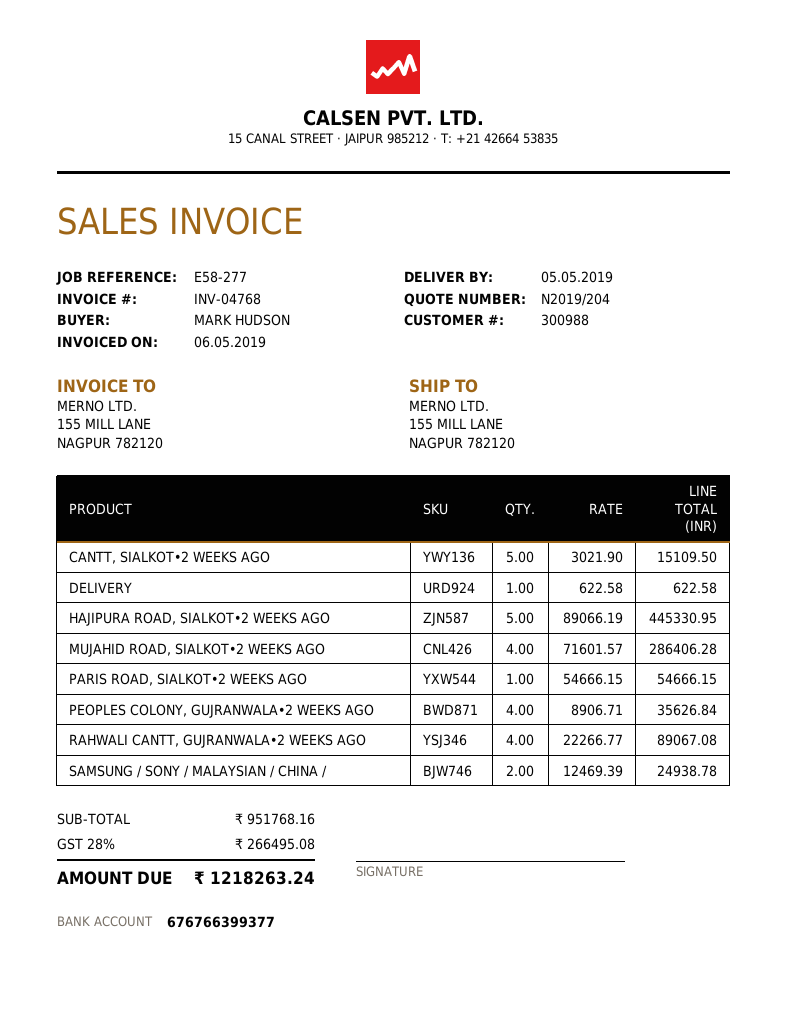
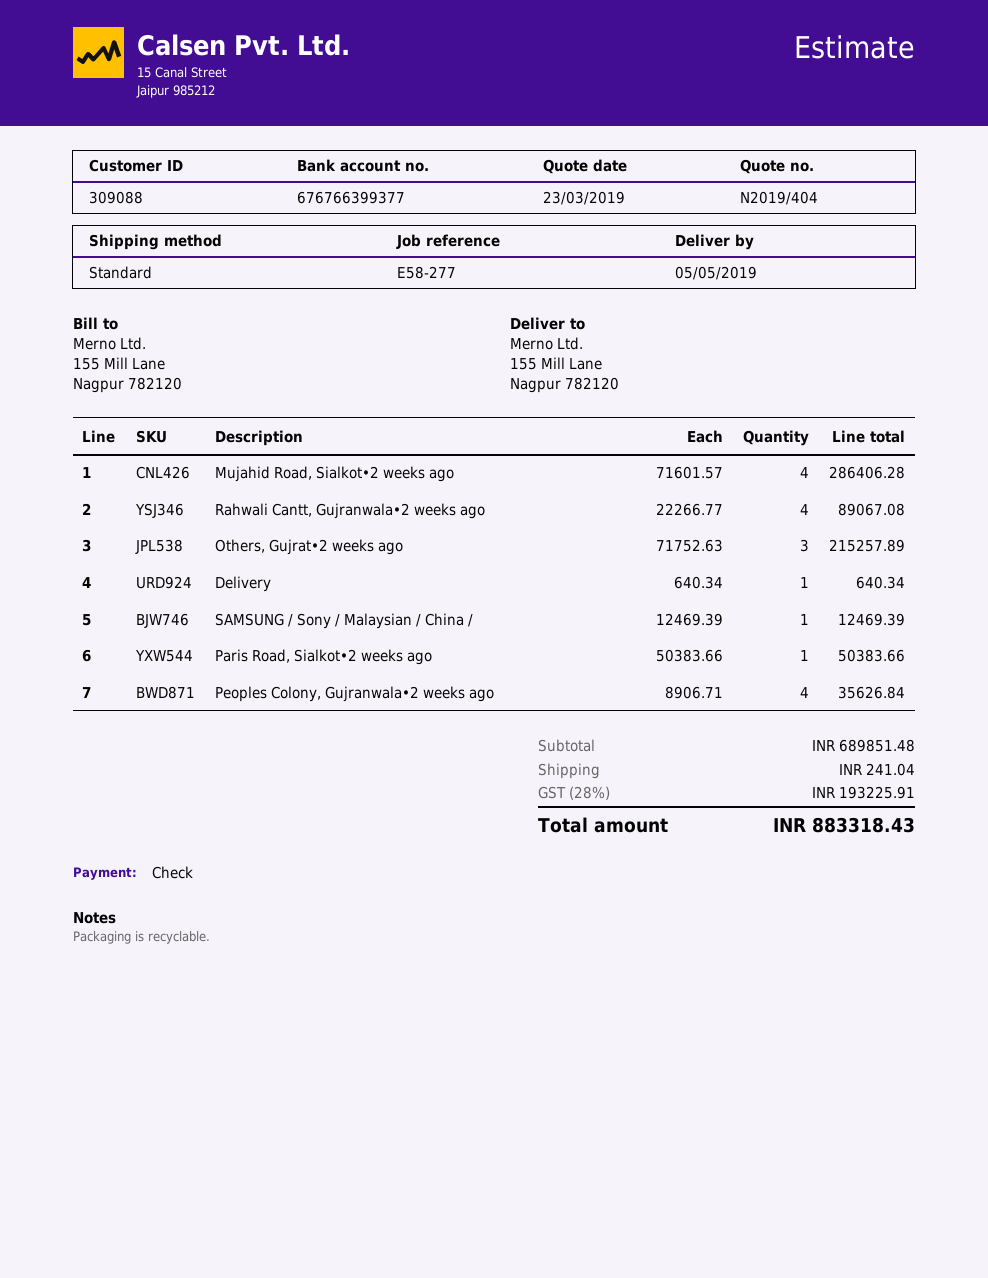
quote number: N2019/204 -> N2019/404
customer number: 300988 -> 309088
CANTT, SIALKOT•2 WEEKS AGO: 5 x 3021.90 = 15109.50 -> none
DELIVERY: 1 x 622.58 = 622.58 -> 1 x 640.34 = 640.34
HAJIPURA ROAD, SIALKOT•2 WEEKS AGO: 5 x 89066.19 = 445330.95 -> none
PARIS ROAD, SIALKOT•2 WEEKS AGO: 1 x 54666.15 = 54666.15 -> 1 x 50383.66 = 50383.66
SAMSUNG / SONY / MALAYSIAN / CHINA /: 2 x 12469.39 = 24938.78 -> 1 x 12469.39 = 12469.39
Others, Gujrat•2 weeks ago: none -> 3 x 71752.63 = 215257.89
subtotal: 951768.16 -> 689851.48
shipping: none -> 241.04
tax: 28% = 266495.08 -> 28% = 193225.91
total: 1218263.24 -> 883318.43

